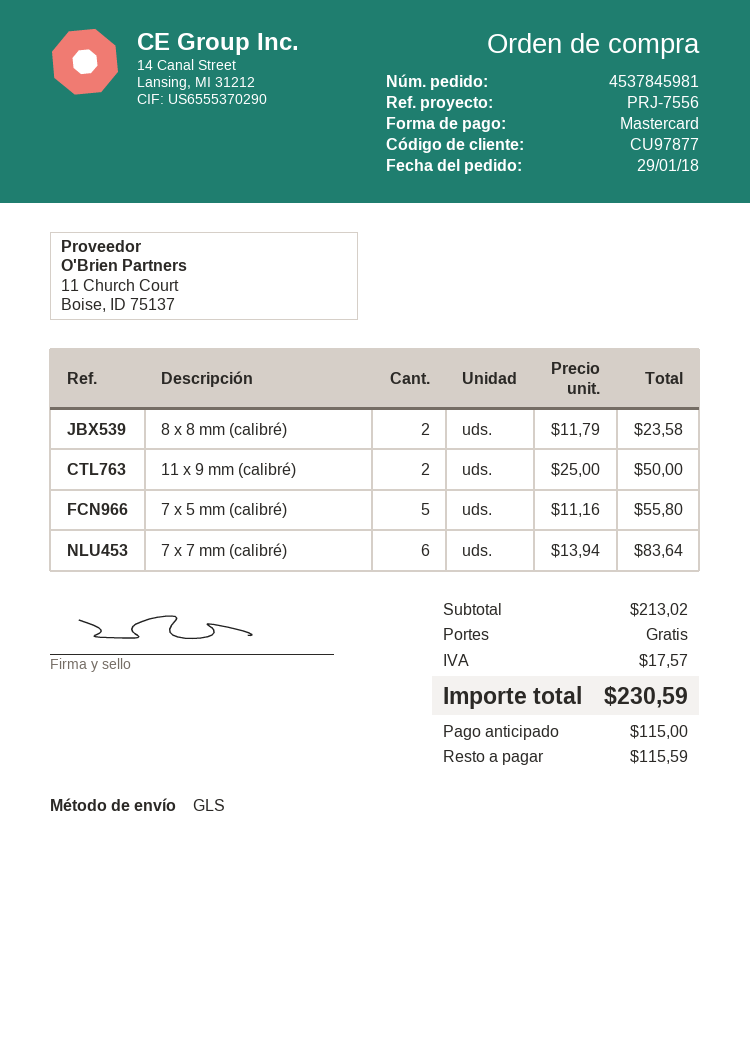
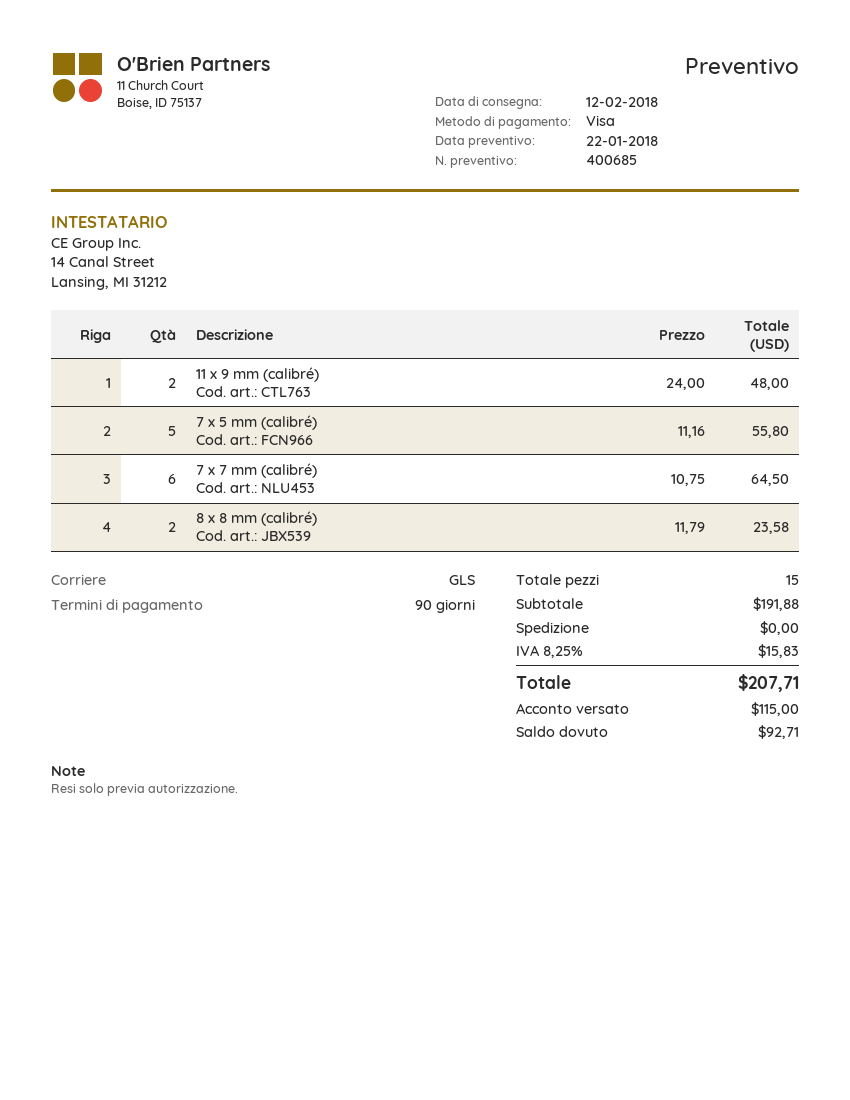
payment method: Mastercard -> Visa
11 x 9 mm (calibré): 2 x 25.00 = 50.00 -> 2 x 24.00 = 48.00
7 x 7 mm (calibré): 6 x 13.94 = 83.64 -> 6 x 10.75 = 64.50
subtotal: 213.02 -> 191.88
tax: 17.57 -> 15.83
total: 230.59 -> 207.71
balance: 115.59 -> 92.71

